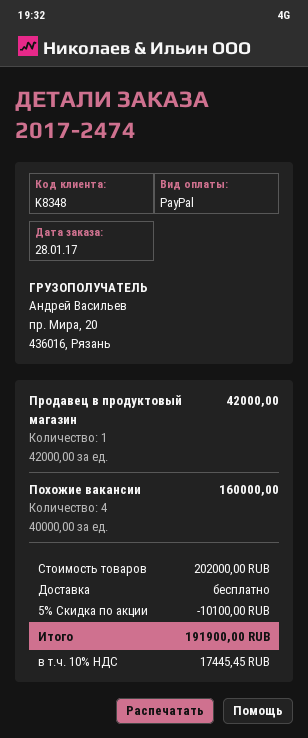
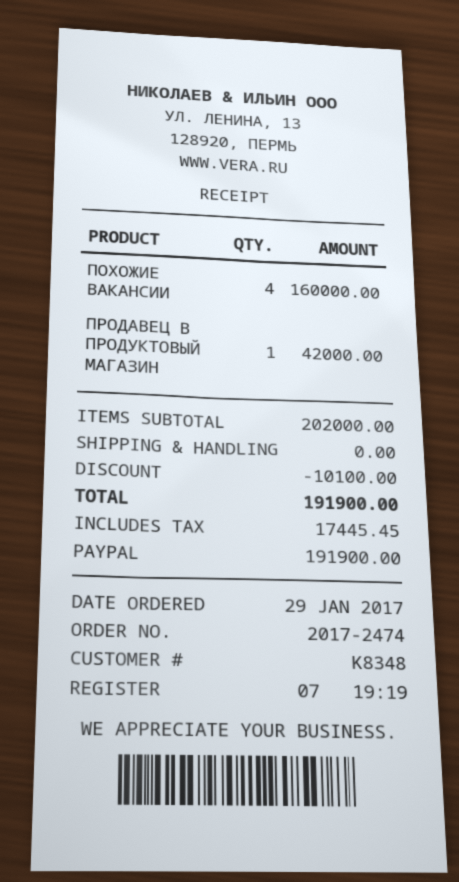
order date: 2017-01-28 -> 2017-01-29

